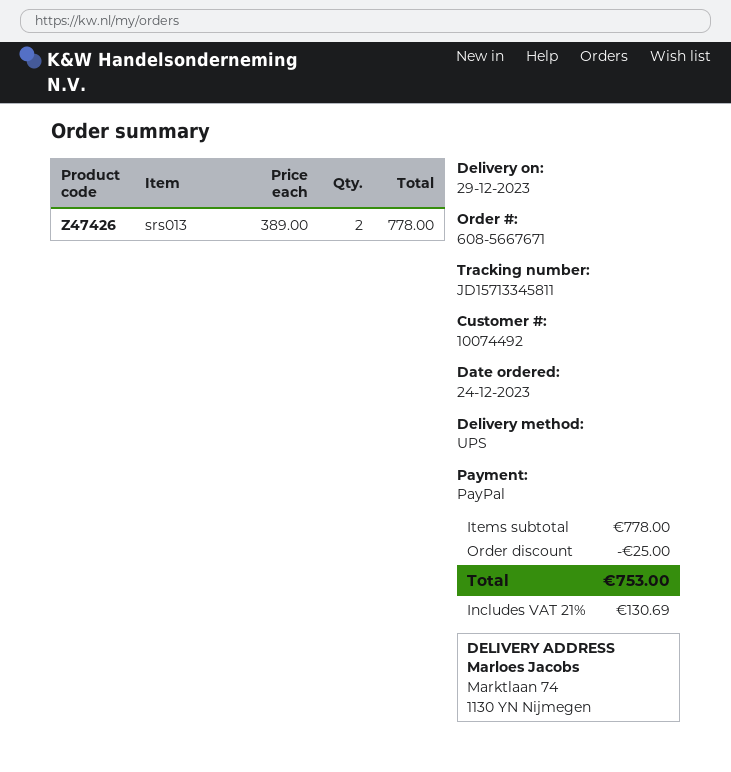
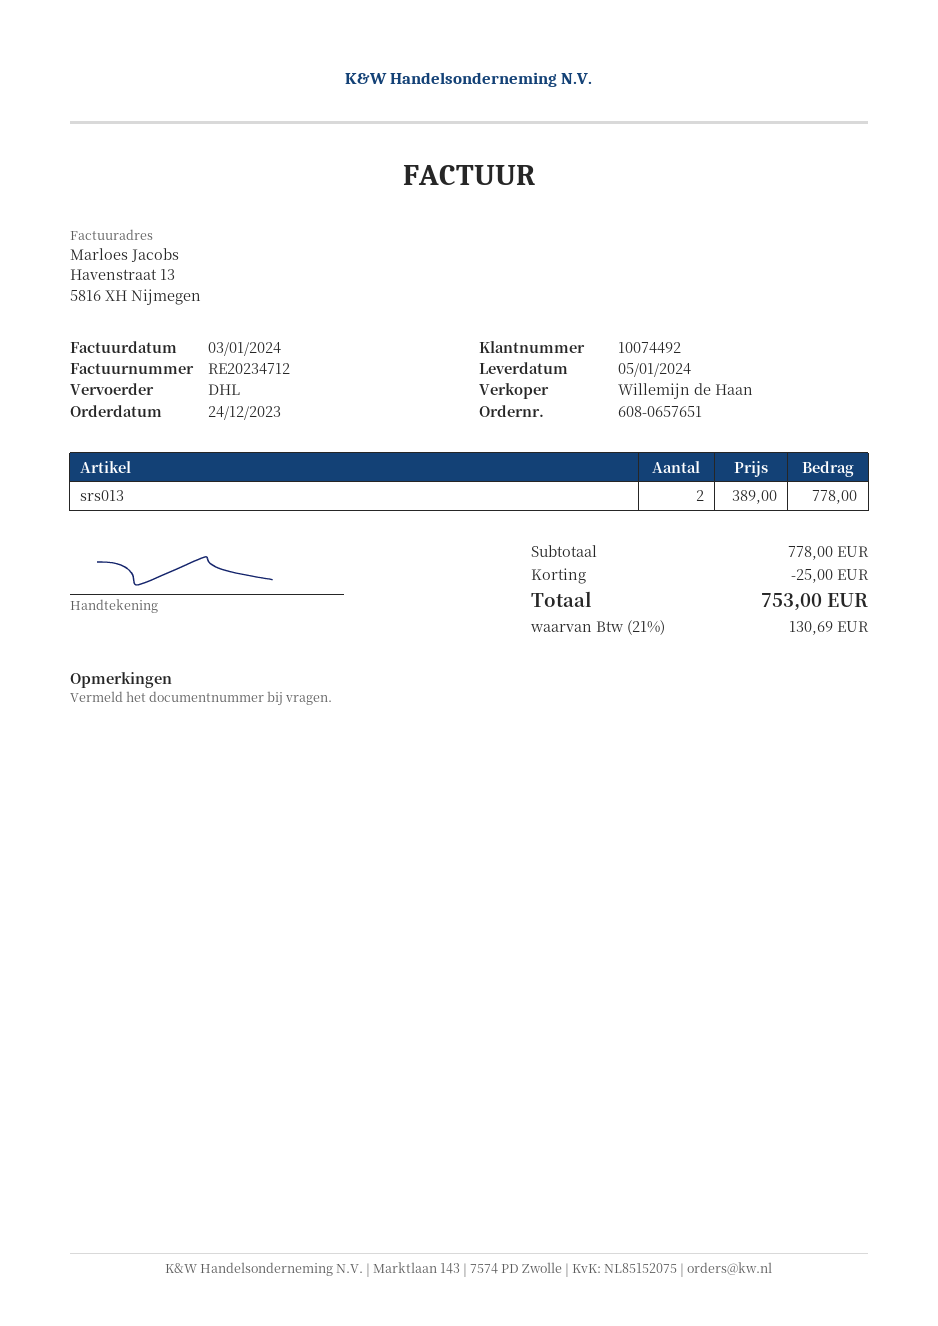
order number: 608-5667671 -> 608-0657651
delivery date: 2023-12-29 -> 2024-01-05
shipping method: UPS -> DHL

